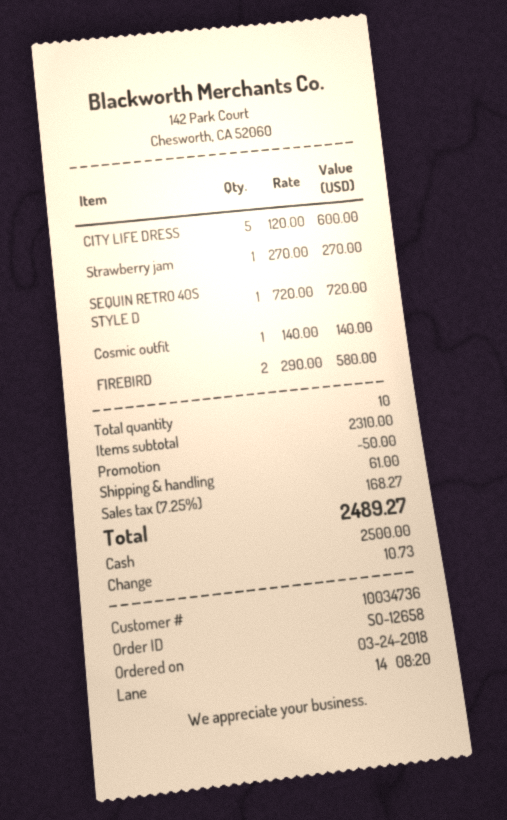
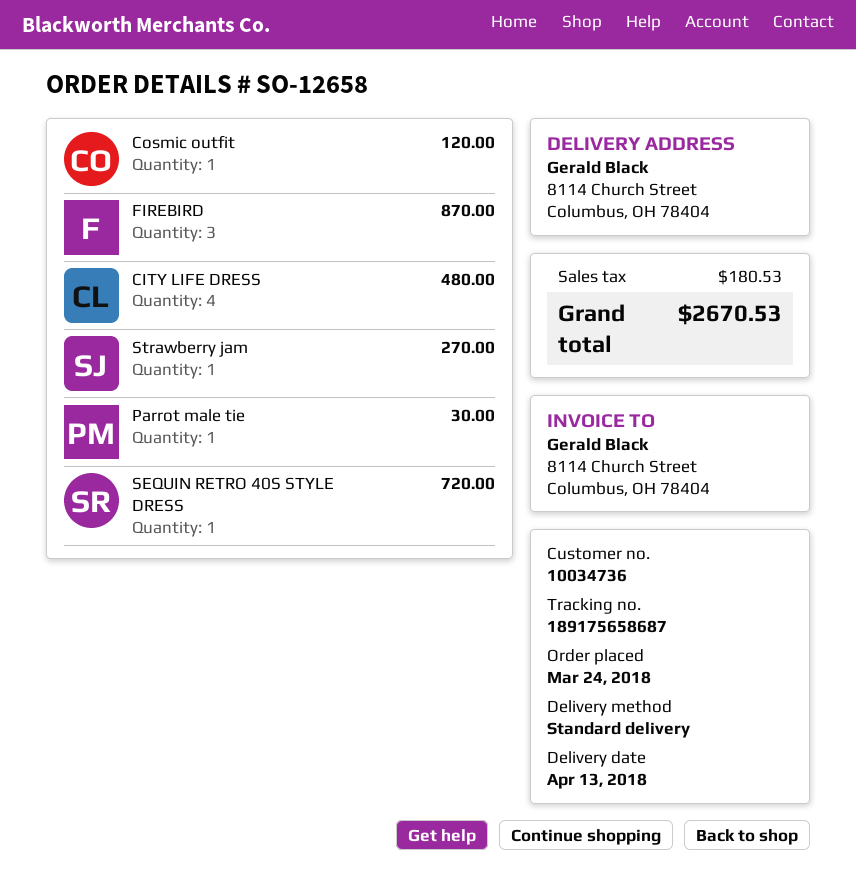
CITY LIFE DRESS: 5 for 600.00 -> 4 for 480.00
Cosmic outfit: 1 for 140.00 -> 1 for 120.00
FIREBIRD: 2 for 580.00 -> 3 for 870.00
Parrot male tie: none -> 1 for 30.00
discount: 50.00 -> none
shipping: 61.00 -> none
tax: 168.27 -> 180.53
total: 2489.27 -> 2670.53

